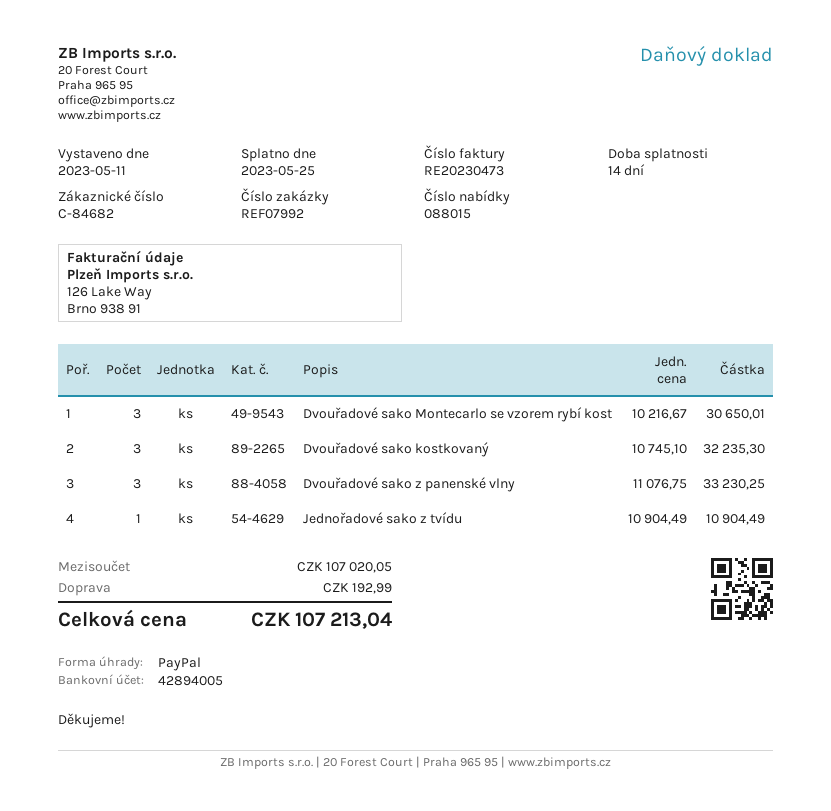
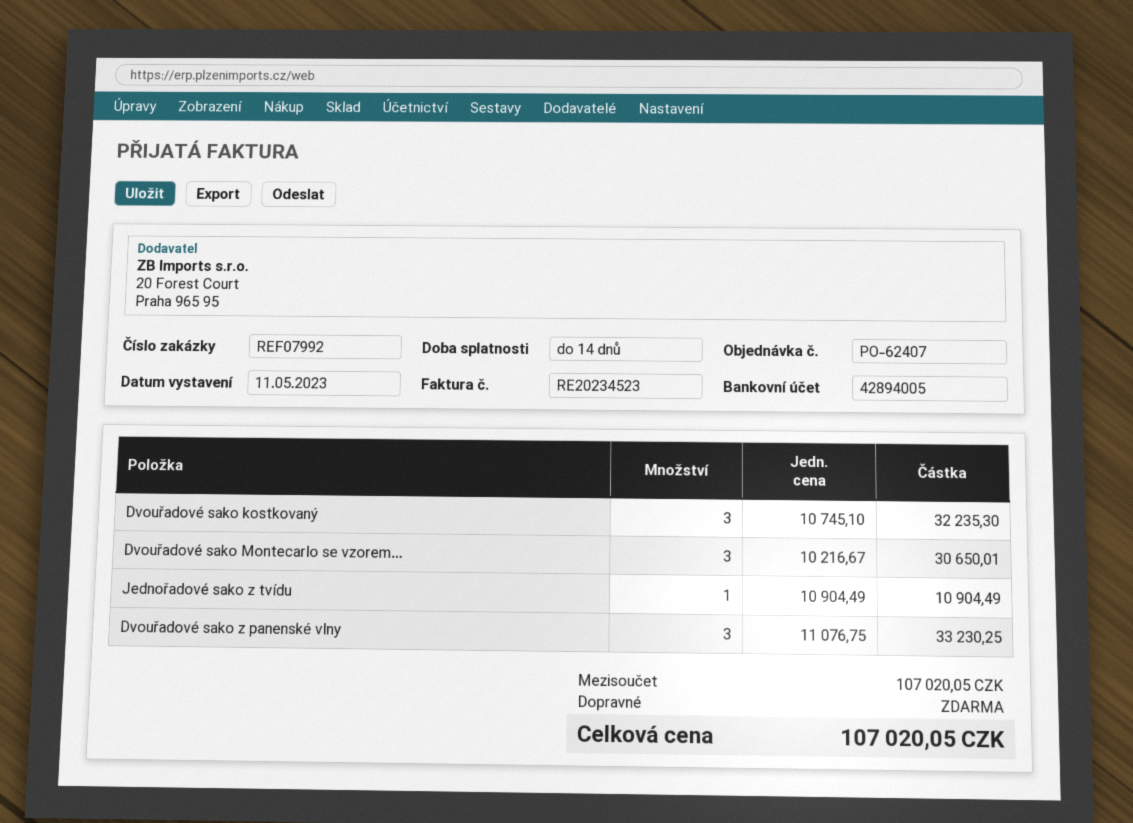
invoice number: RE20230473 -> RE20234523
shipping: 192.99 -> 0.00
total: 107213.04 -> 107020.05

